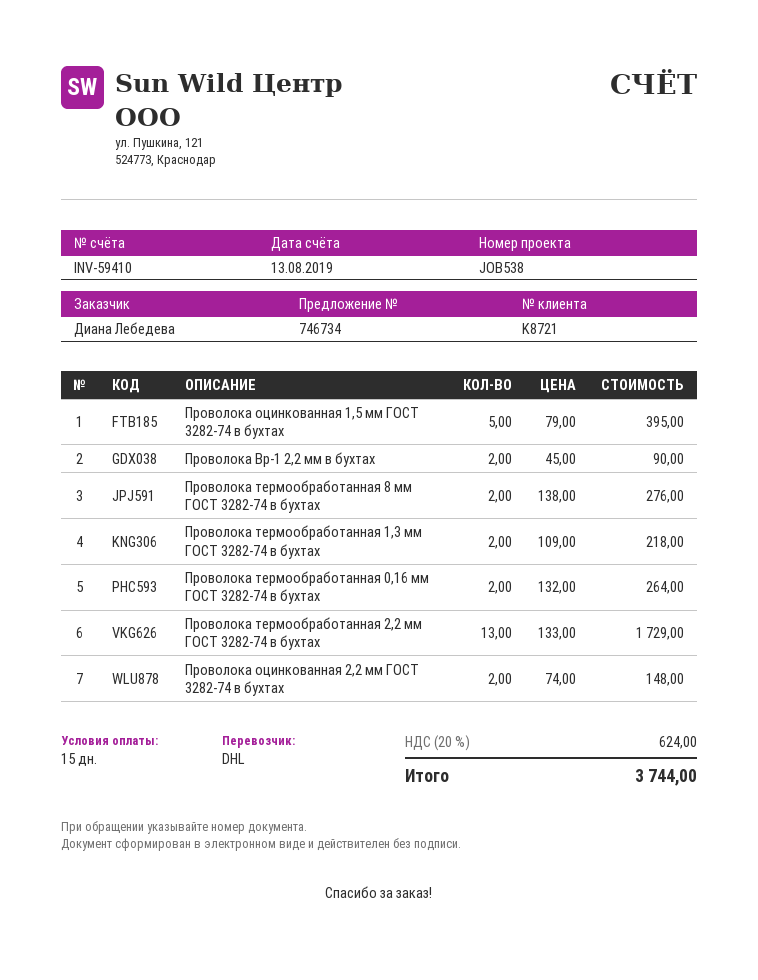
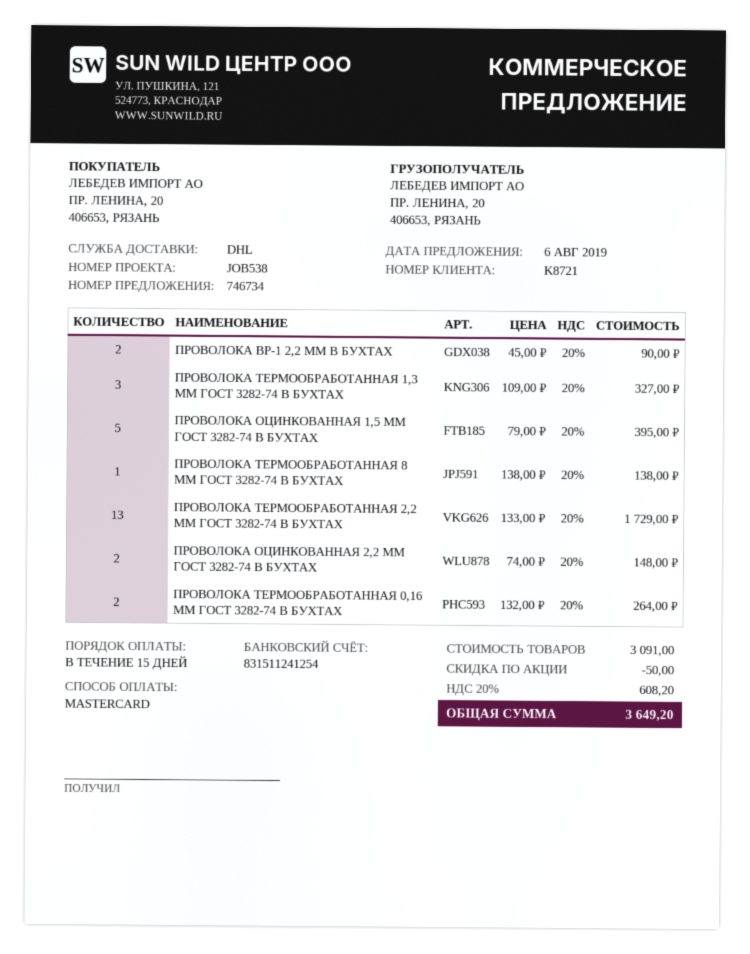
Проволока термообработанная 8 мм ГОСТ 3282-74 в бухтах: 2 x 138.00 = 276.00 -> 1 x 138.00 = 138.00
Проволока термообработанная 1,3 мм ГОСТ 3282-74 в бухтах: 2 x 109.00 = 218.00 -> 3 x 109.00 = 327.00
discount: none -> 50.00
tax: 20% = 624.00 -> 20% = 608.20
total: 3744.00 -> 3649.20

